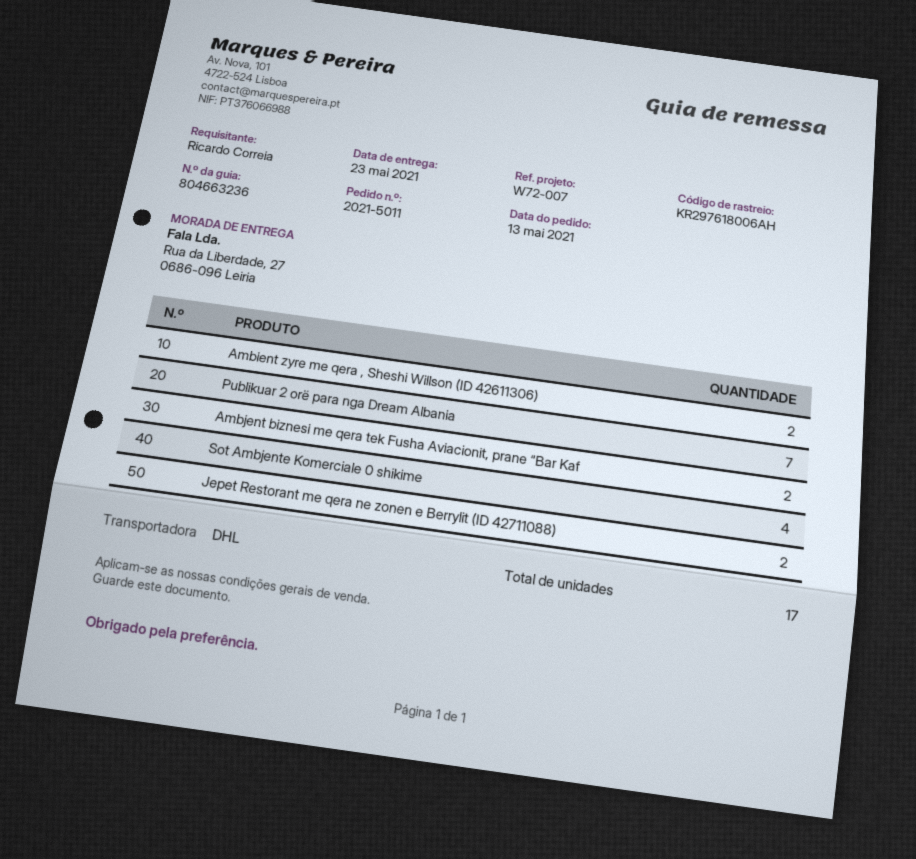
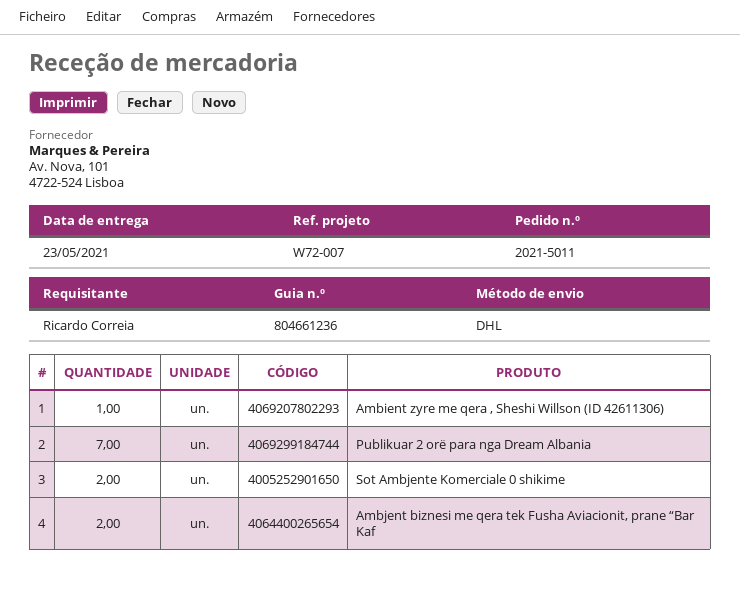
delivery note number: 804663236 -> 804661236
Ambient zyre me qera , Sheshi Willson (ID 42611306): 2 -> 1
Sot Ambjente Komerciale 0 shikime: 4 -> 2
Jepet Restorant me qera ne zonen e Berrylit (ID 42711088): 2 -> none

